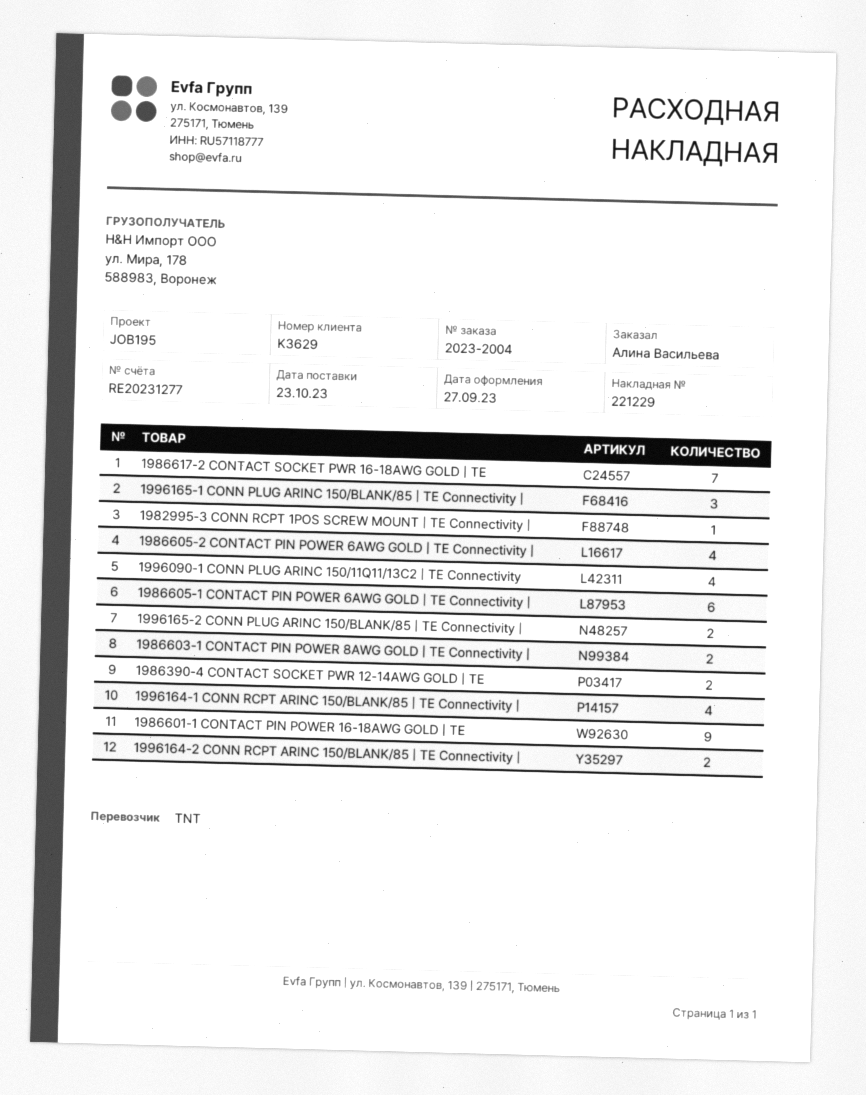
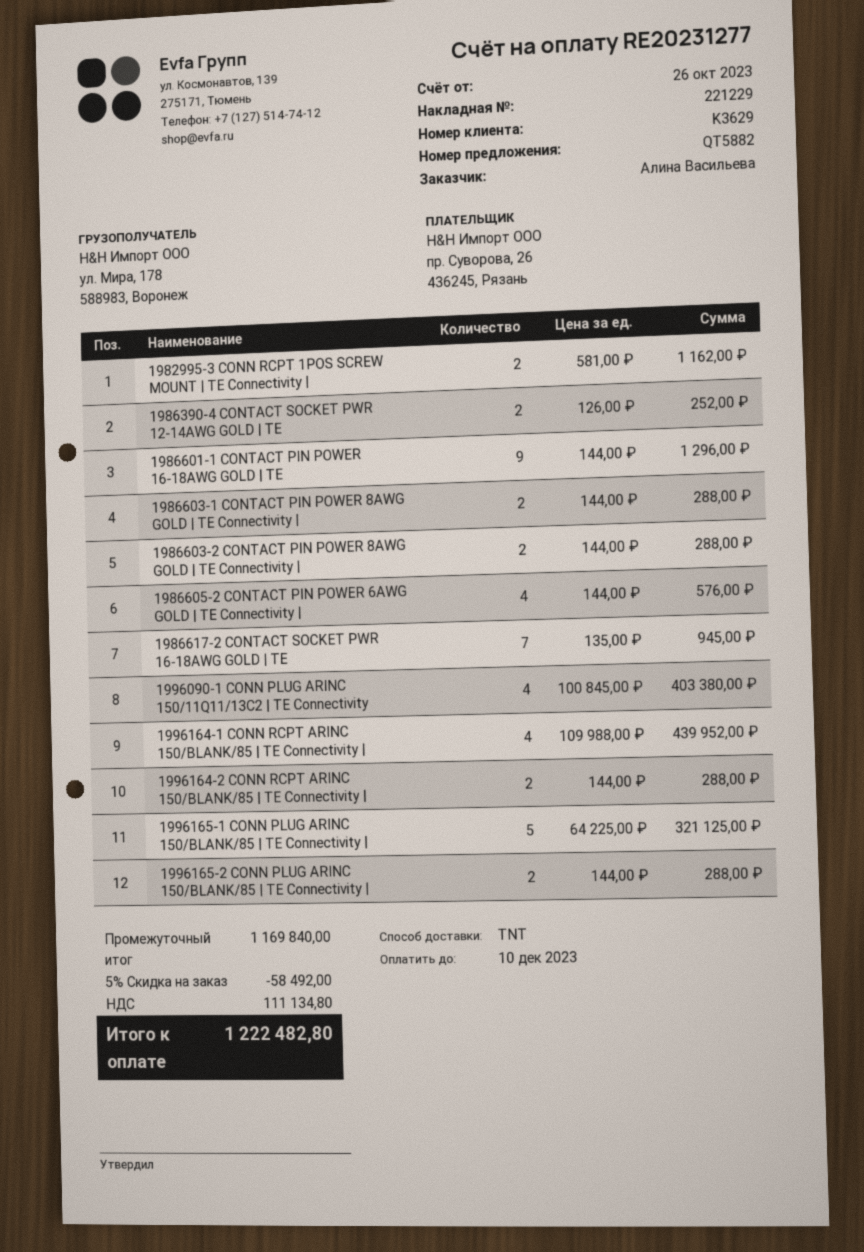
1996165-1 CONN PLUG ARINC 150/BLANK/85 | TE Connectivity |: 3 -> 5
1982995-3 CONN RCPT 1POS SCREW MOUNT | TE Connectivity |: 1 -> 2
1986605-1 CONTACT PIN POWER 6AWG GOLD | TE Connectivity |: 6 -> none
1986603-2 CONTACT PIN POWER 8AWG GOLD | TE Connectivity |: none -> 2

